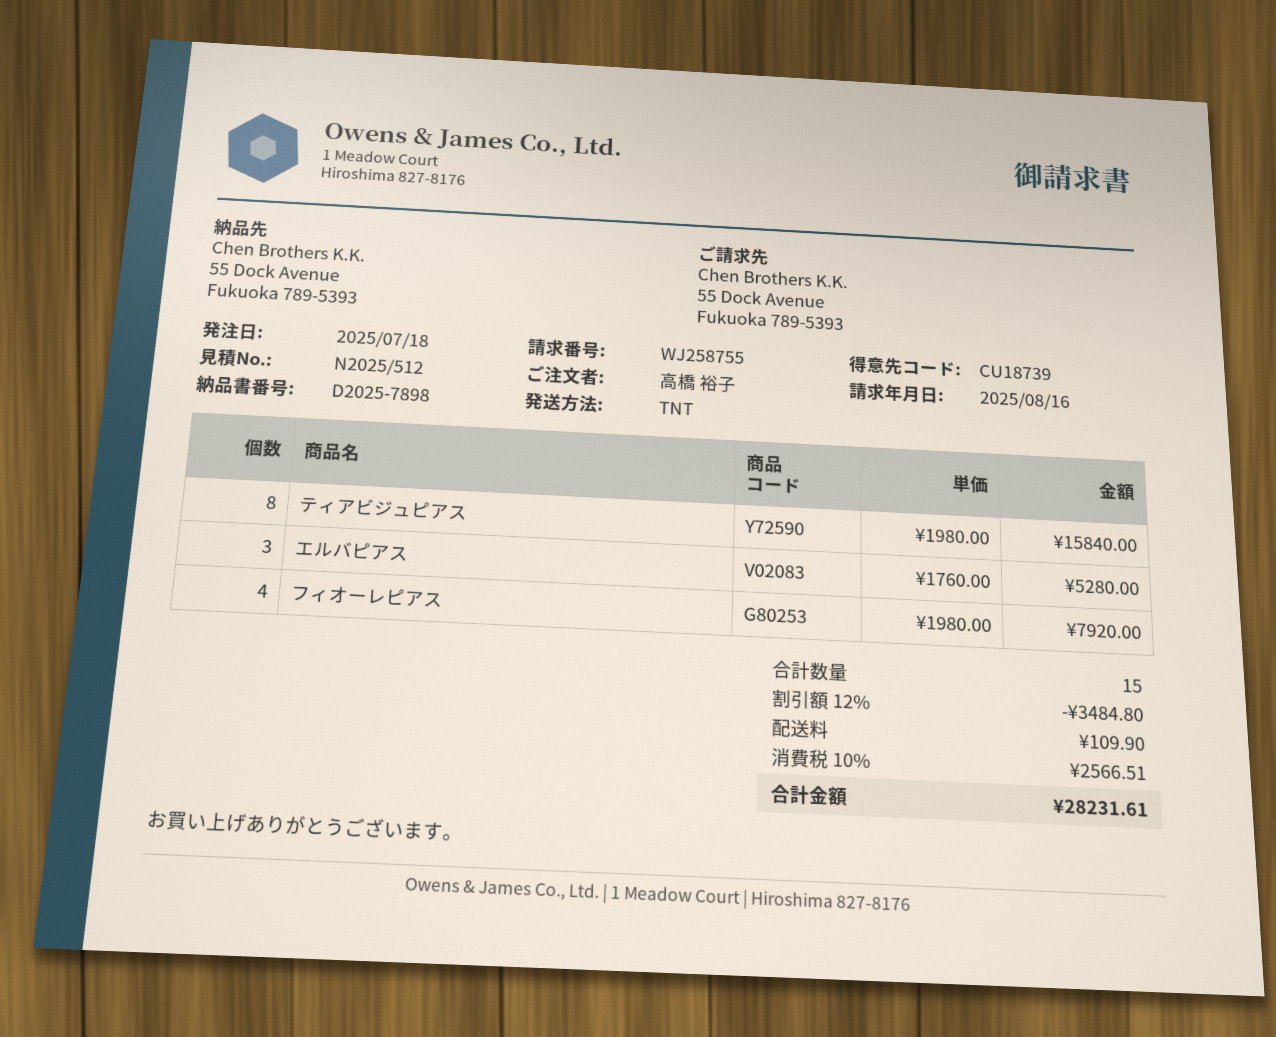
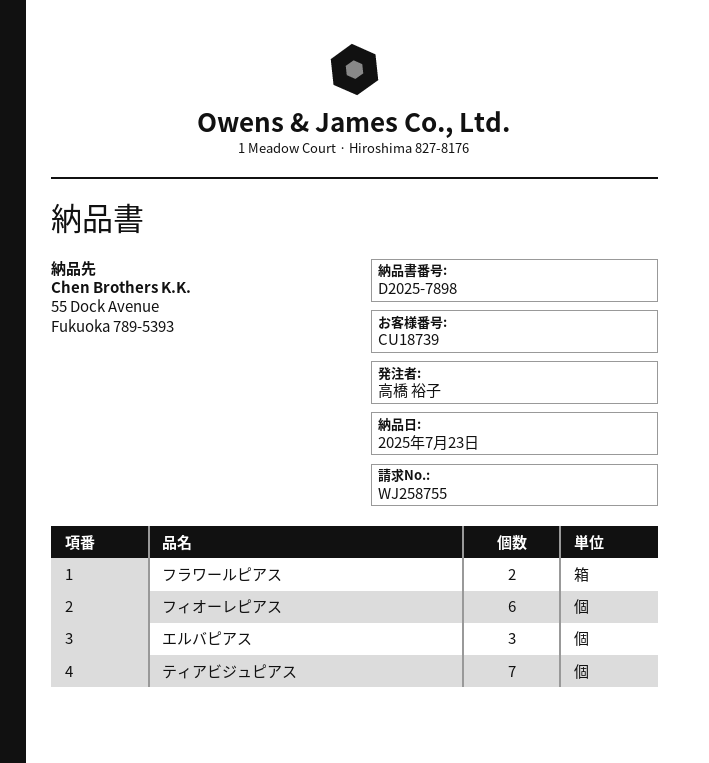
ティアビジュピアス: 8 -> 7
フィオーレピアス: 4 -> 6
フラワールピアス: none -> 2

